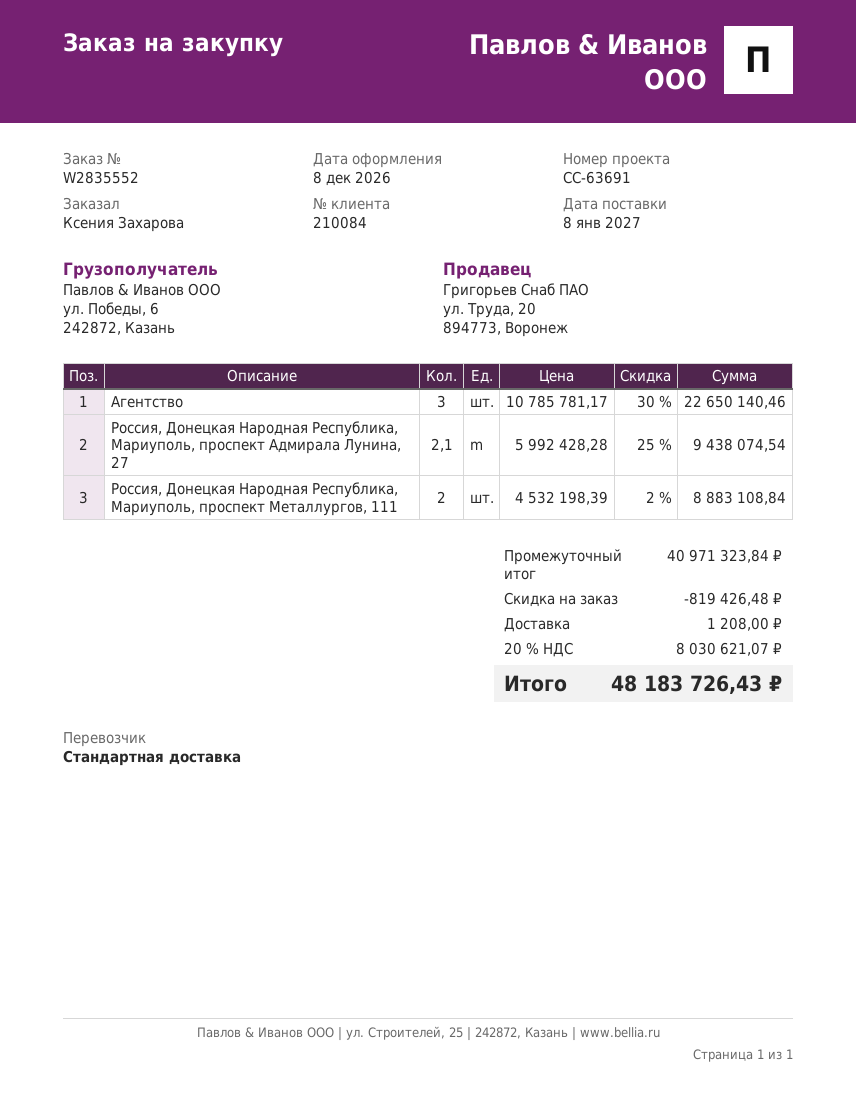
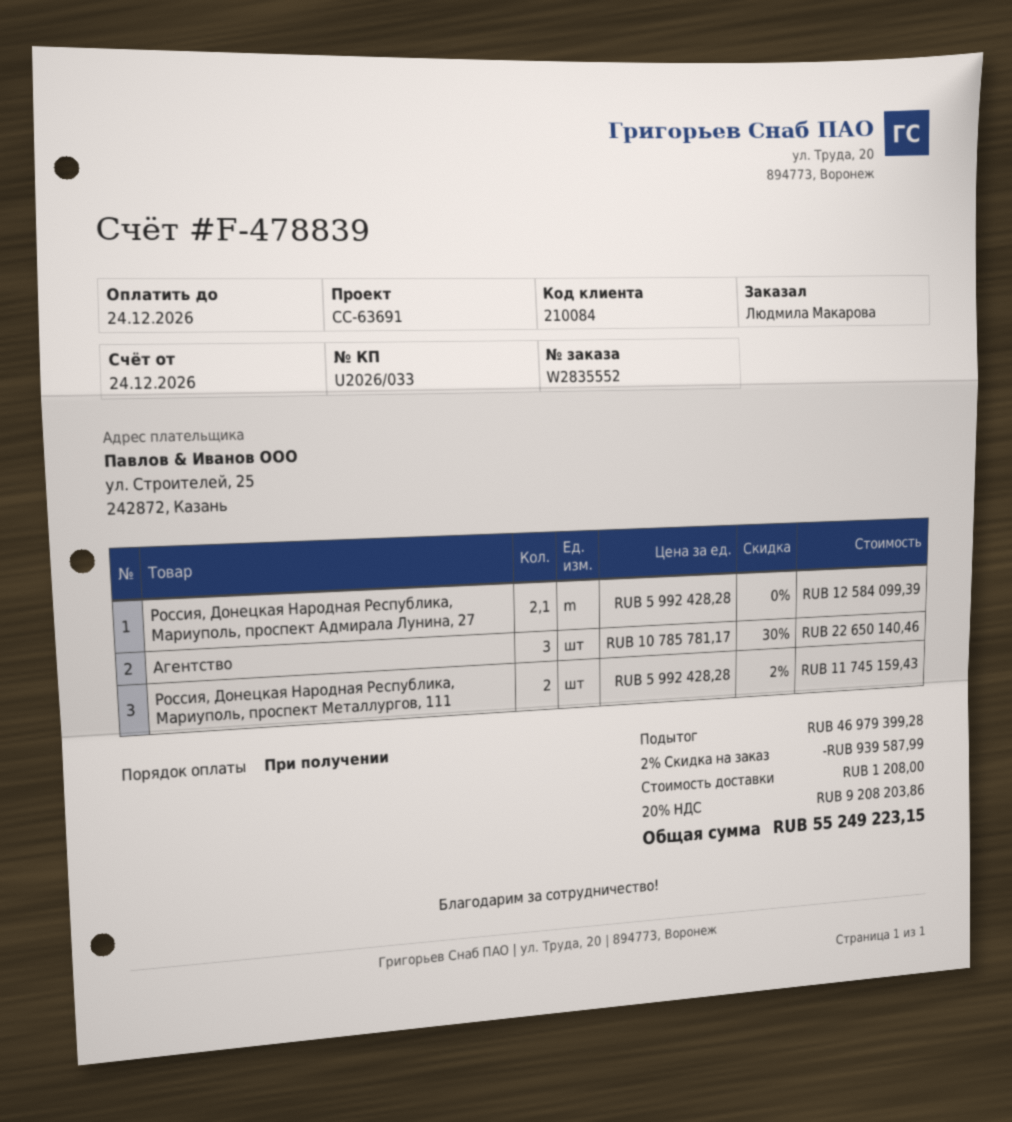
ordered by: Ксения Захарова -> Людмила Макарова
Россия, Донецкая Народная Республика, Мариуполь, проспект Адмирала Лунина, 27: 2.1 x 5992428.28 - 25% = 9438074.54 -> 2.1 x 5992428.28 = 12584099.39
Россия, Донецкая Народная Республика, Мариуполь, проспект Металлургов, 111: 2 x 4532198.39 - 2% = 8883108.84 -> 2 x 5992428.28 - 2% = 11745159.43
subtotal: 40971323.84 -> 46979399.28
discount: 819426.48 -> 939587.99
tax: 20% = 8030621.07 -> 20% = 9208203.86
total: 48183726.43 -> 55249223.15

